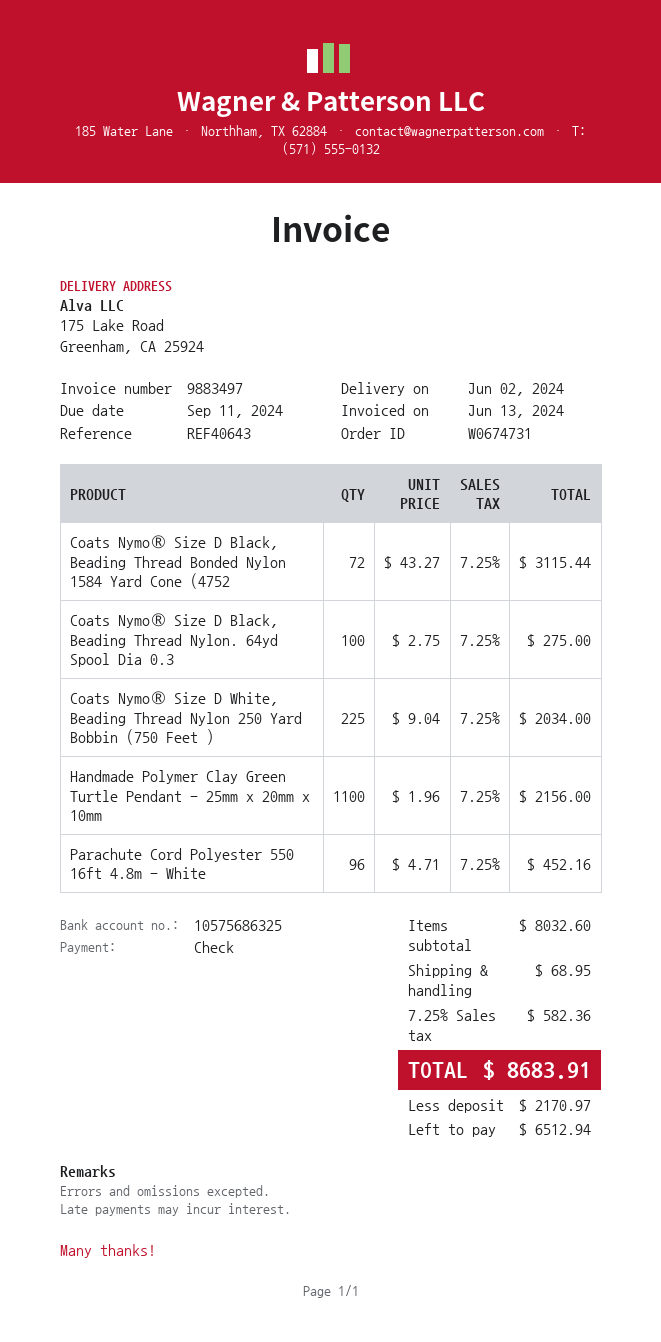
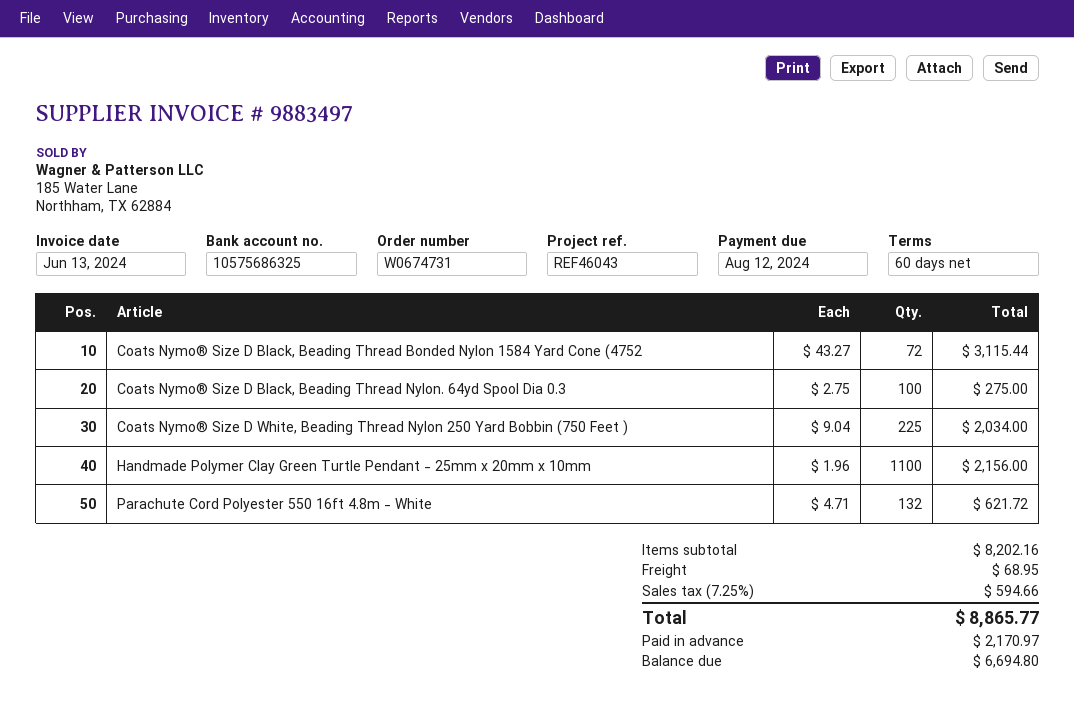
due date: 2024-09-11 -> 2024-08-12
reference: REF40643 -> REF46043
Parachute Cord Polyester 550 16ft 4.8m - White: 96 x 4.71 = 452.16 -> 132 x 4.71 = 621.72
subtotal: 8032.60 -> 8202.16
tax: 7.25% = 582.36 -> 7.25% = 594.66
total: 8683.91 -> 8865.77
balance: 6512.94 -> 6694.80

